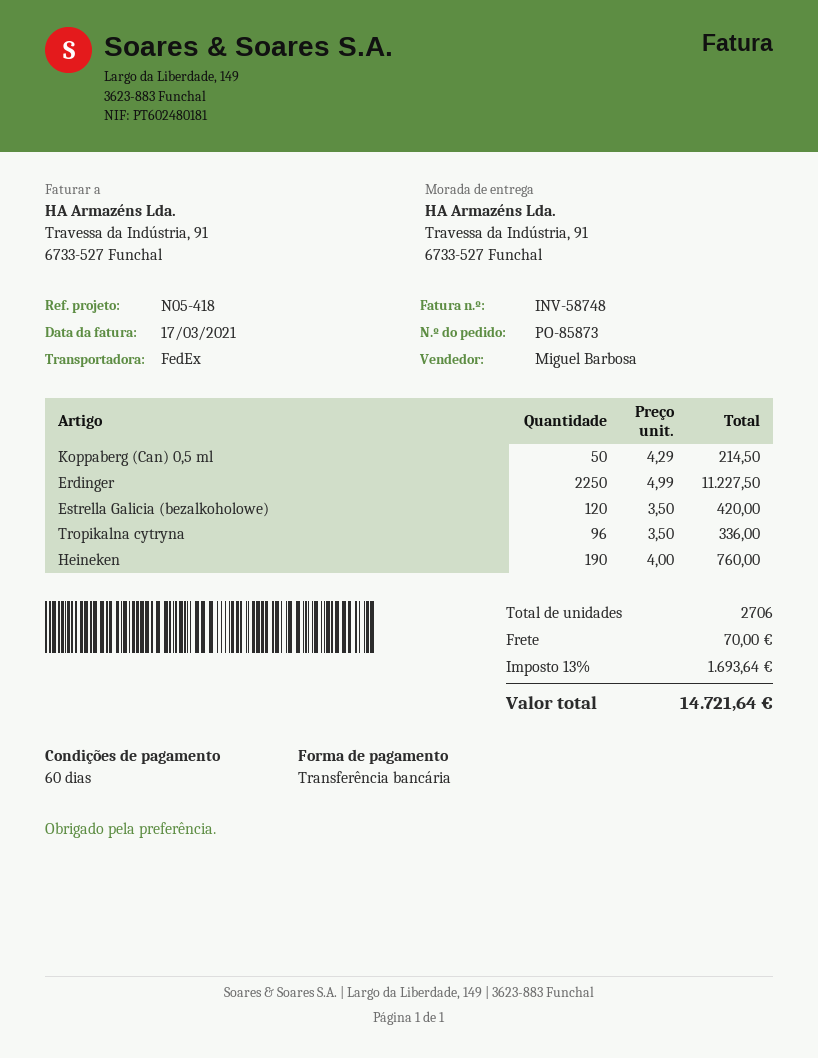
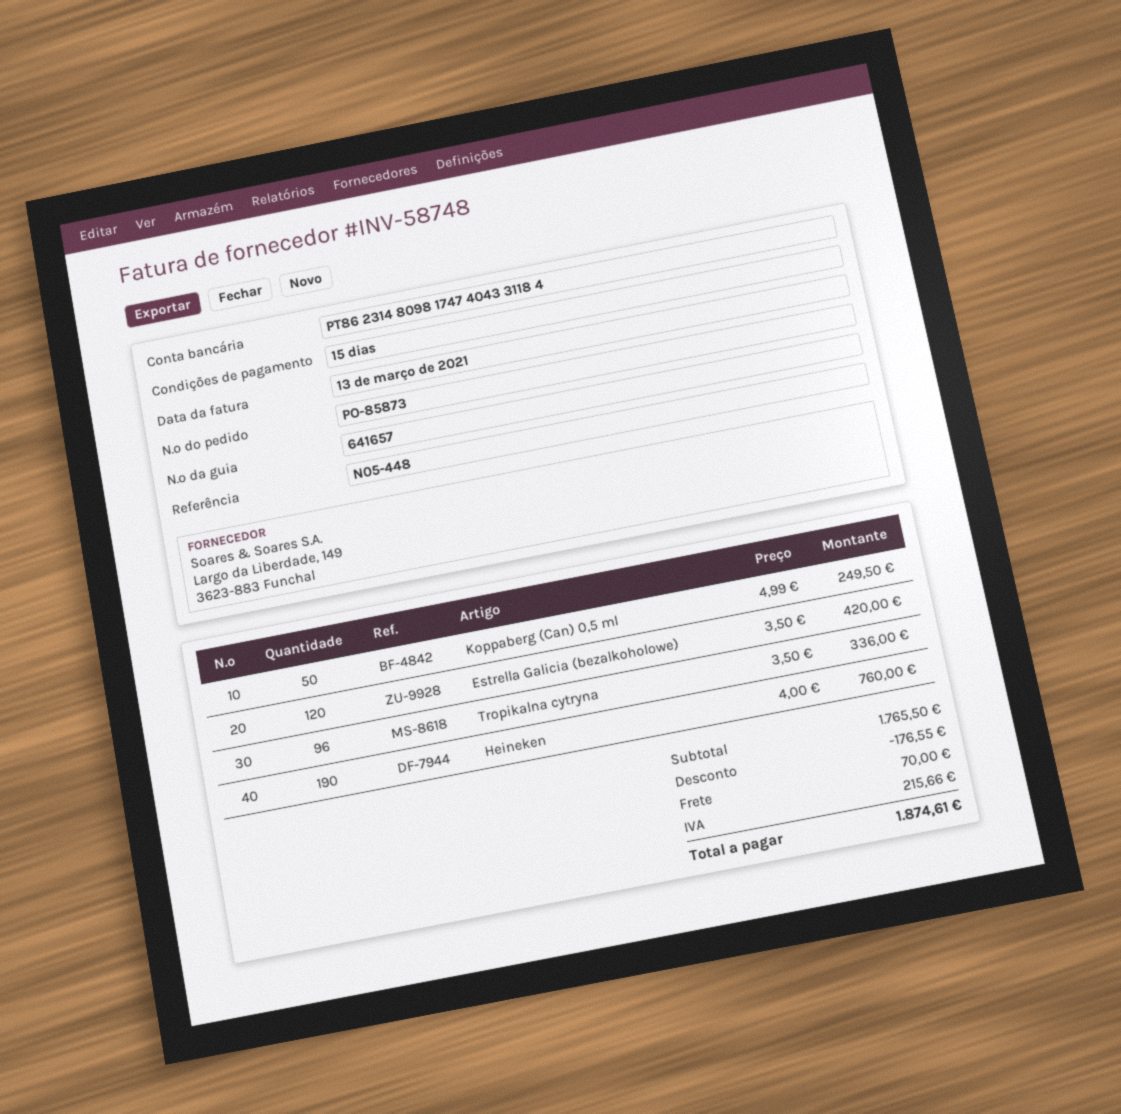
invoice date: 2021-03-17 -> 2021-03-13
payment terms: 60 days -> 15 days
reference: N05-418 -> N05-448
Koppaberg (Can) 0,5 ml: 50 x 4.29 = 214.50 -> 50 x 4.99 = 249.50
Erdinger: 2250 x 4.99 = 11227.50 -> none
discount: none -> 176.55
tax: 1693.64 -> 215.66
total: 14721.64 -> 1874.61

